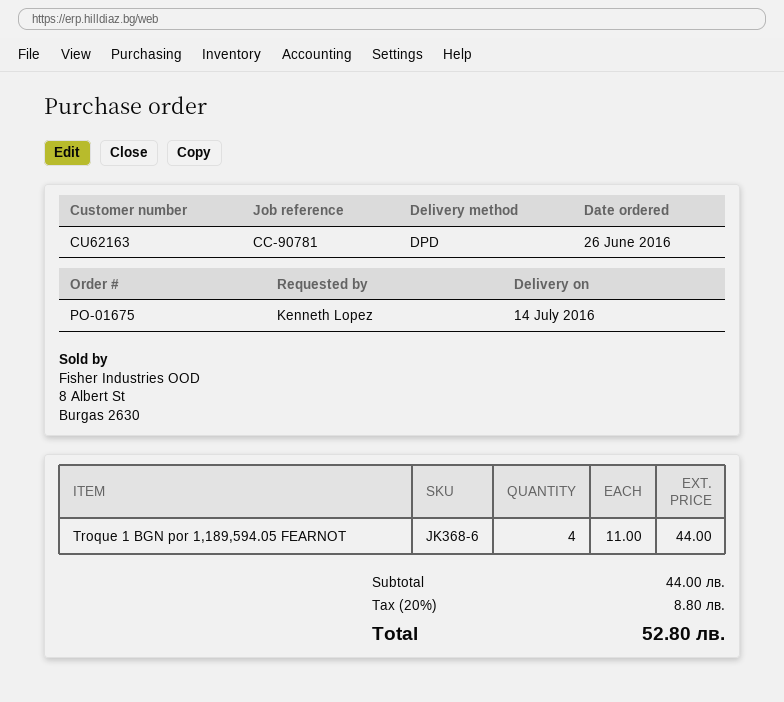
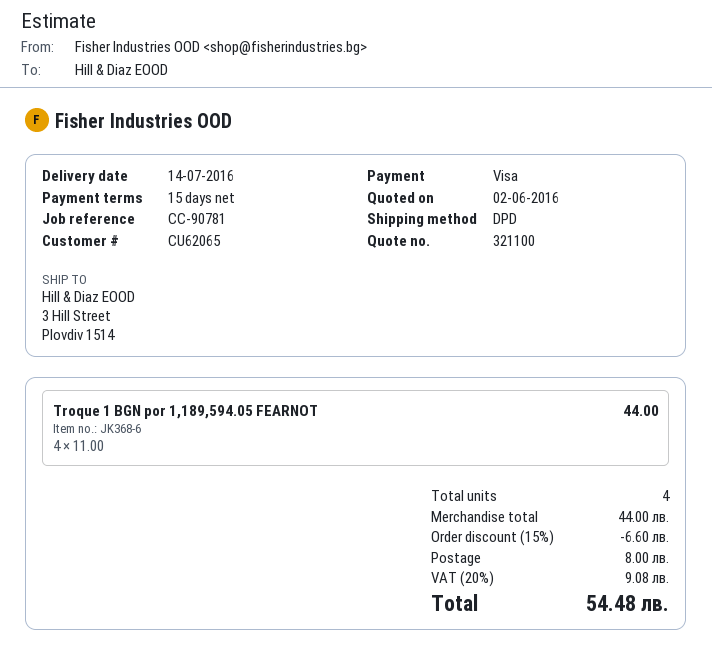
customer number: CU62163 -> CU62065
discount: none -> 15% = 6.60
shipping: none -> 8.00
tax: 20% = 8.80 -> 20% = 9.08
total: 52.80 -> 54.48

